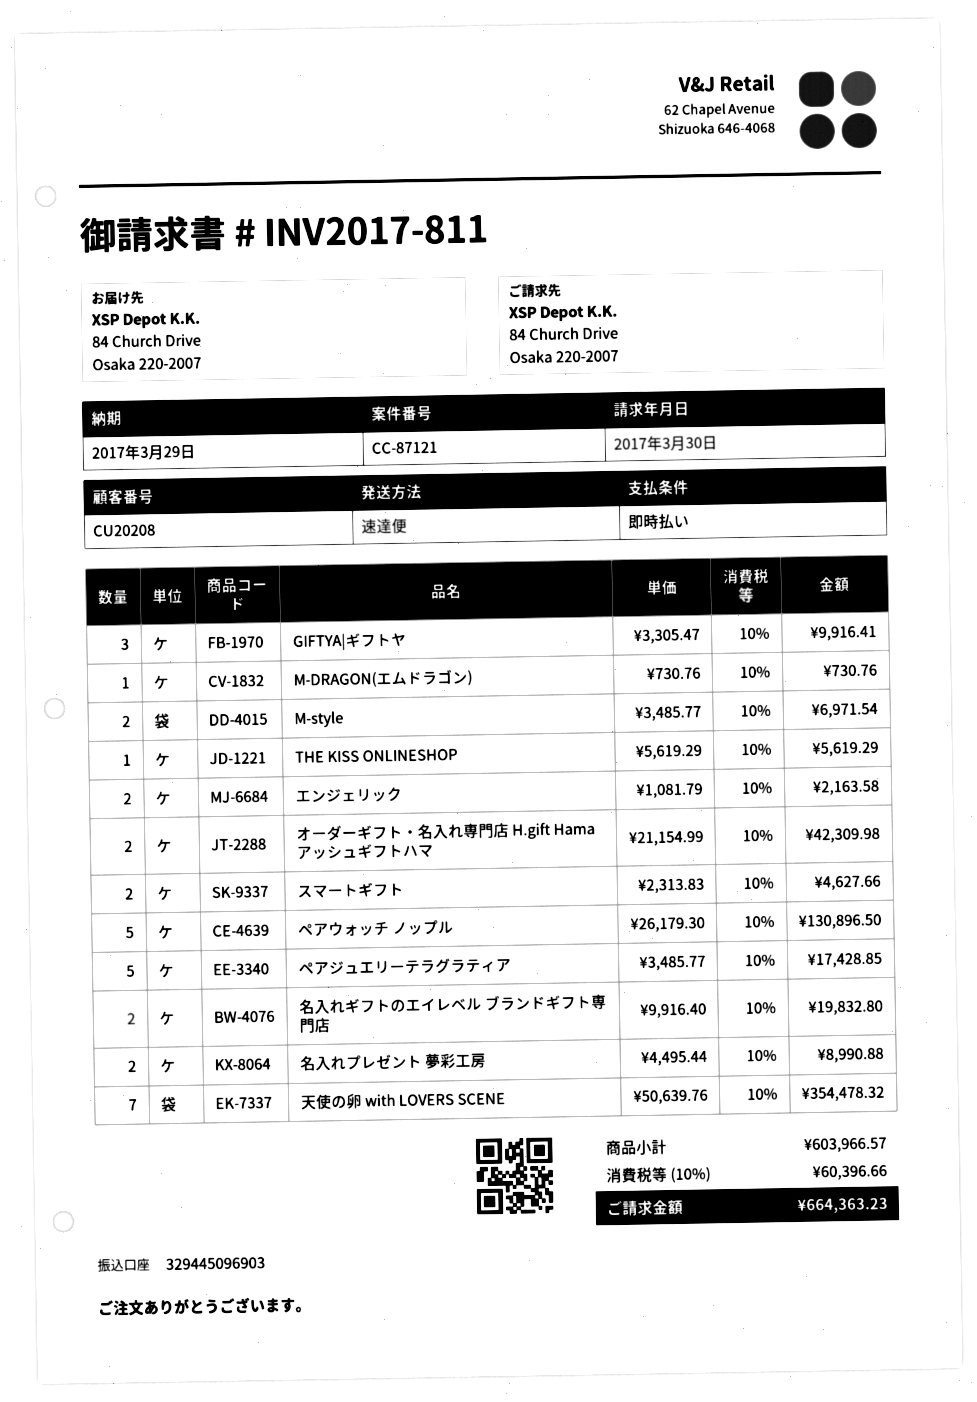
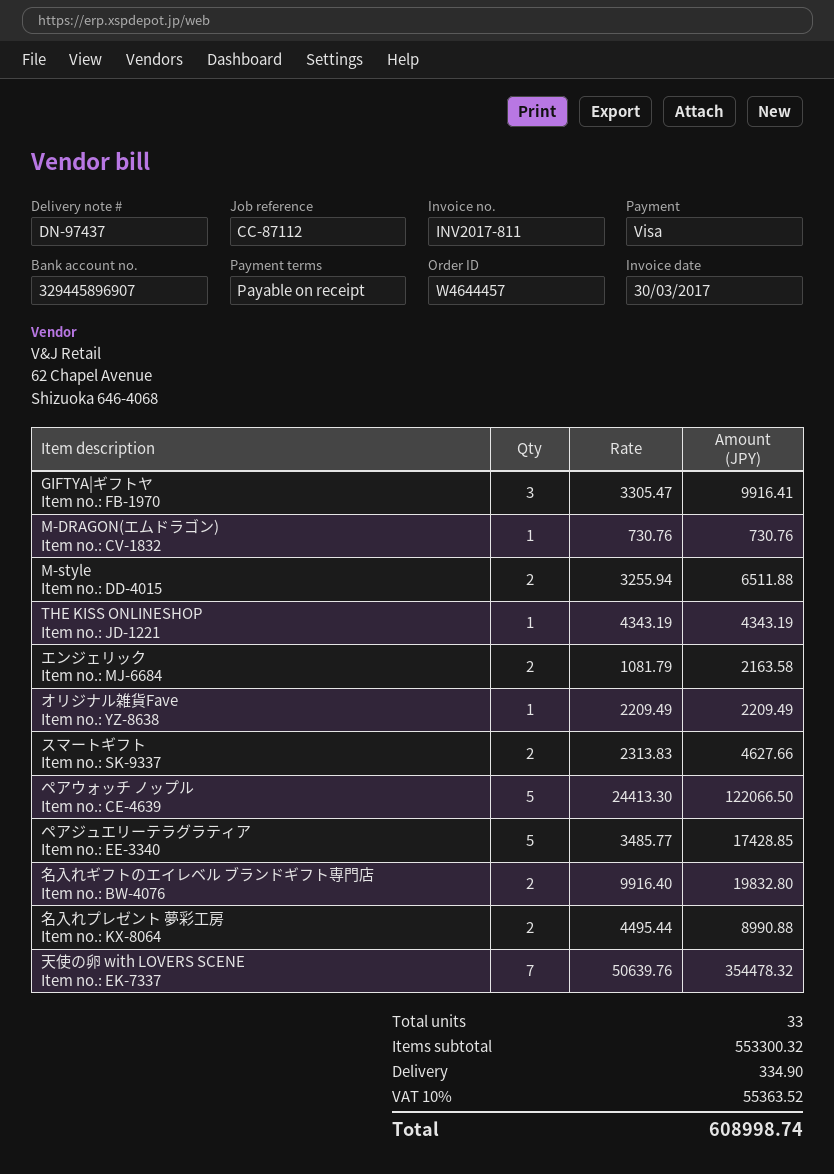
reference: CC-87121 -> CC-87112
bank account: 329445096903 -> 329445896907
M-style: 2 x 3485.77 = 6971.54 -> 2 x 3255.94 = 6511.88
THE KISS ONLINESHOP: 1 x 5619.29 = 5619.29 -> 1 x 4343.19 = 4343.19
オーダーギフト・名入れ専門店 H.gift Hama アッシュギフトハマ: 2 x 21154.99 = 42309.98 -> none
ペアウォッチ ノップル: 5 x 26179.30 = 130896.50 -> 5 x 24413.30 = 122066.50
オリジナル雑貨Fave: none -> 1 x 2209.49 = 2209.49
subtotal: 603966.57 -> 553300.32
shipping: none -> 334.90
tax: 10% = 60396.66 -> 10% = 55363.52
total: 664363.23 -> 608998.74

